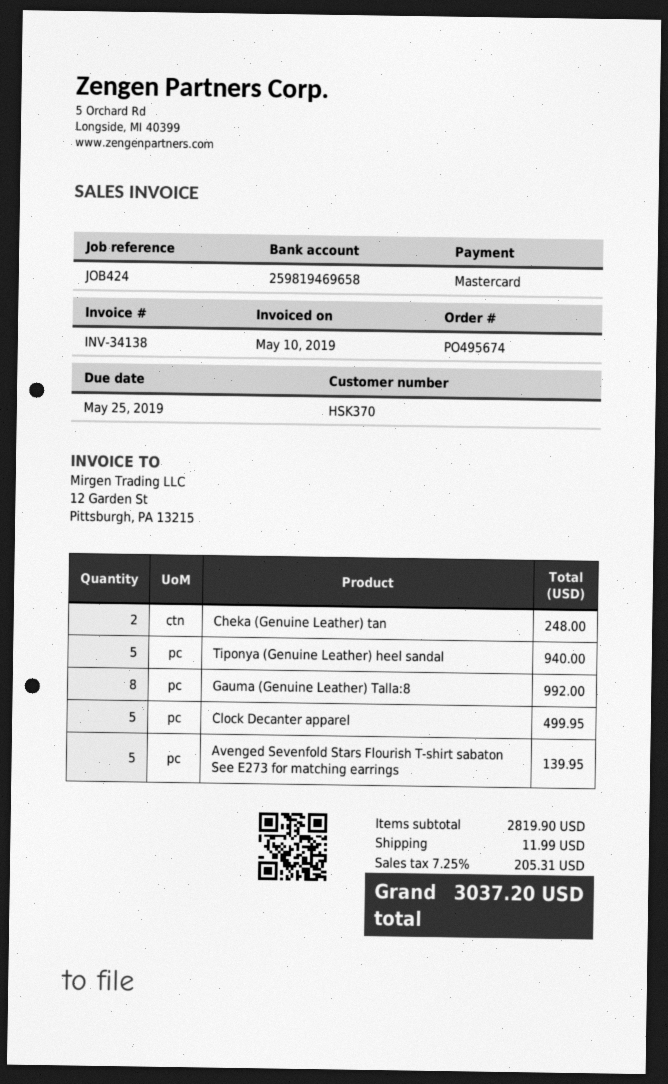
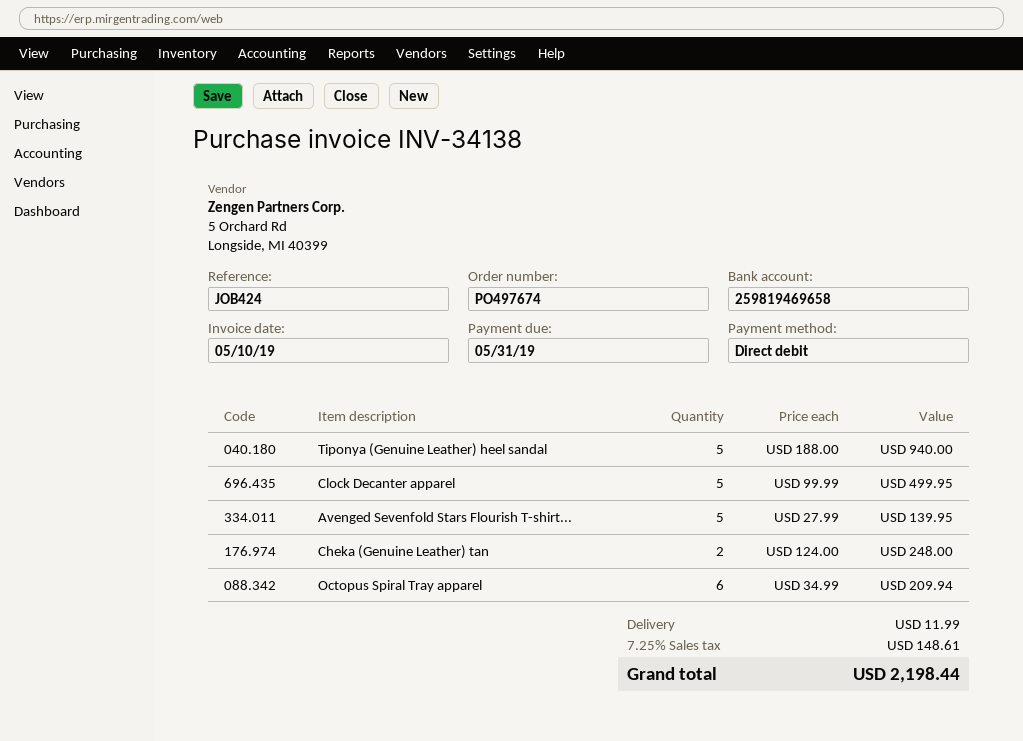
order number: PO495674 -> PO497674
due date: 2019-05-25 -> 2019-05-31
payment method: Mastercard -> direct debit
Gauma (Genuine Leather) Talla:8: 8 for 992.00 -> none
Octopus Spiral Tray apparel: none -> 6 for 209.94
tax: 7.25% = 205.31 -> 7.25% = 148.61
total: 3037.20 -> 2198.44

